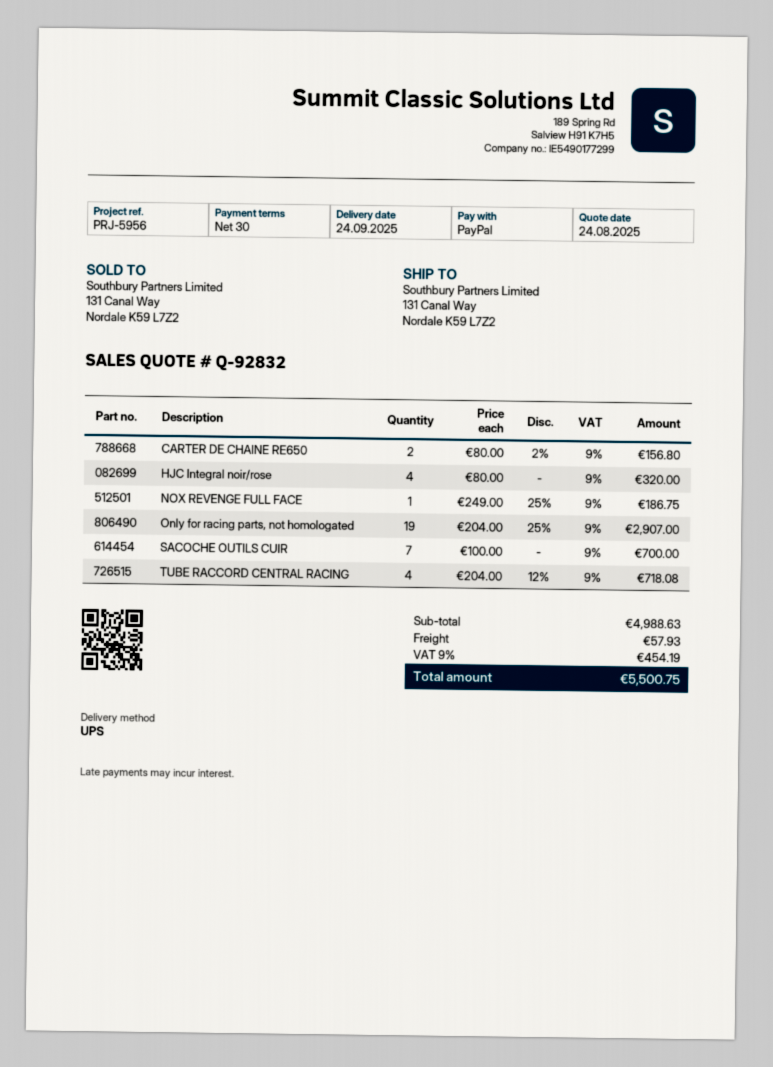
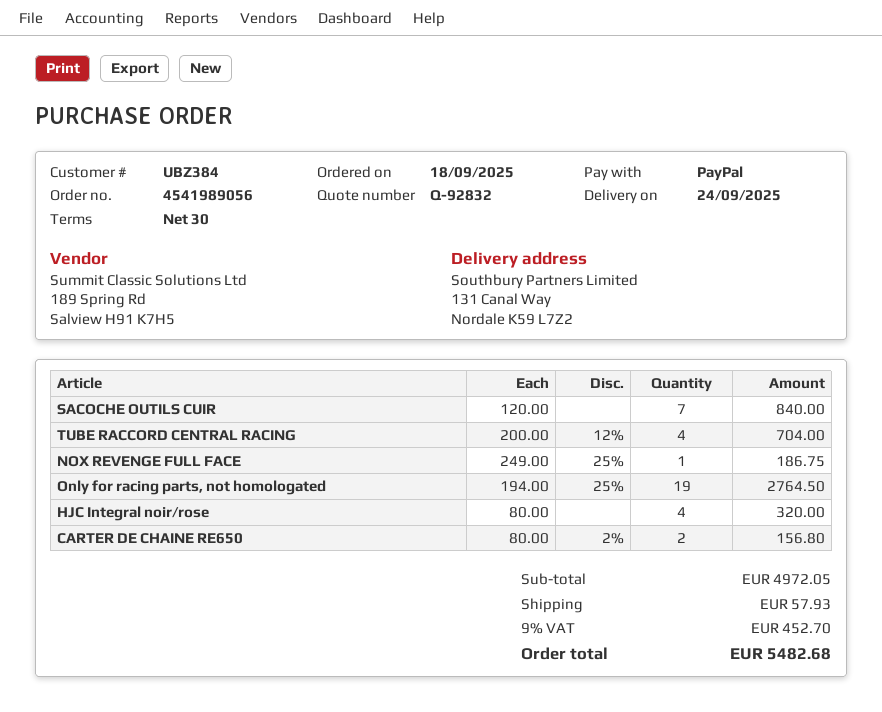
Only for racing parts, not homologated: 19 x 204.00 - 25% = 2907.00 -> 19 x 194.00 - 25% = 2764.50
SACOCHE OUTILS CUIR: 7 x 100.00 = 700.00 -> 7 x 120.00 = 840.00
TUBE RACCORD CENTRAL RACING: 4 x 204.00 - 12% = 718.08 -> 4 x 200.00 - 12% = 704.00
subtotal: 4988.63 -> 4972.05
tax: 9% = 454.19 -> 9% = 452.70
total: 5500.75 -> 5482.68

